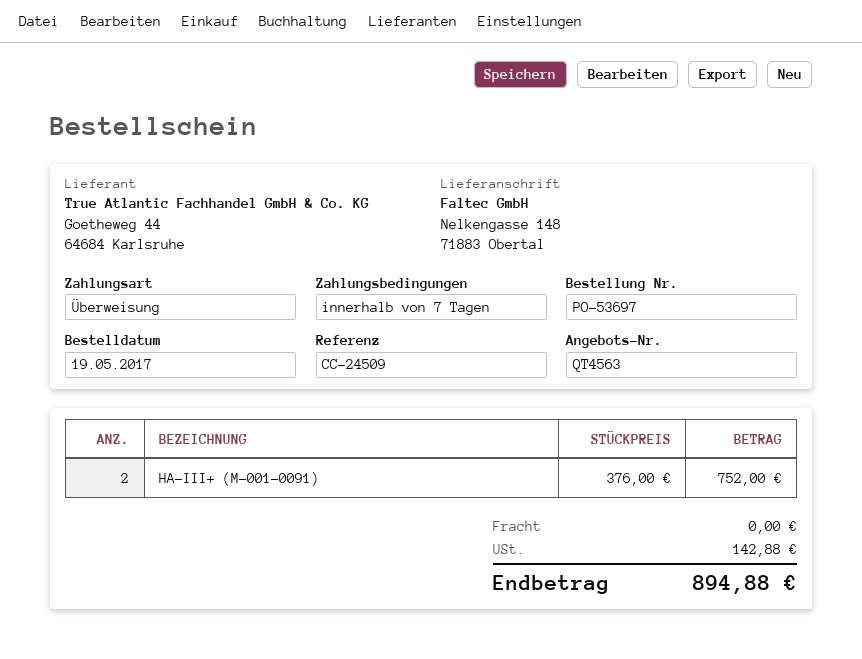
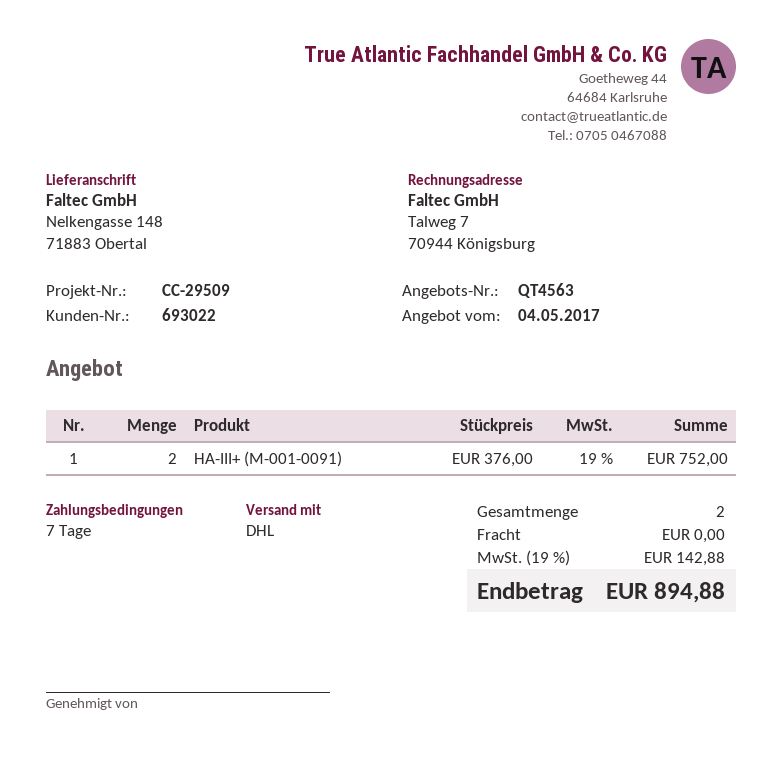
reference: CC-24509 -> CC-29509

